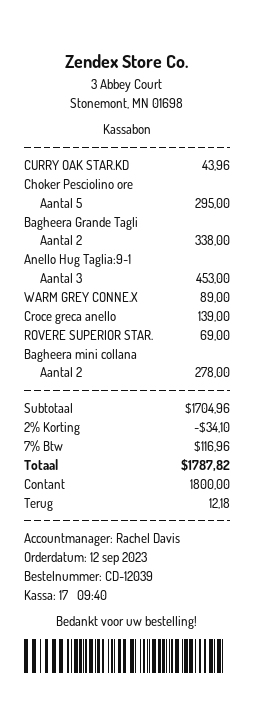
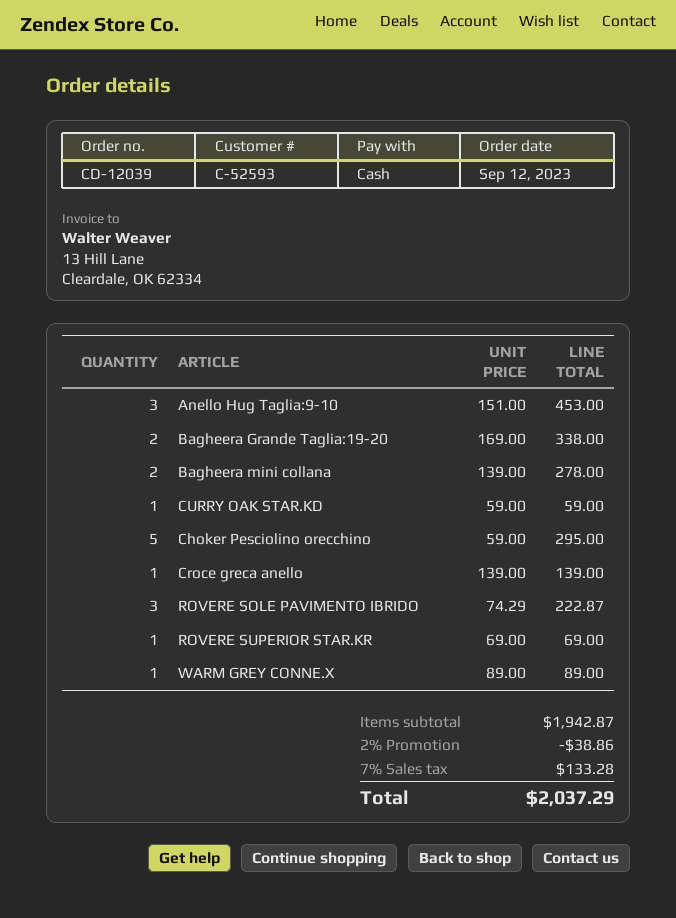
CURRY OAK STAR.KD: 1 for 43.96 -> 1 for 59.00
ROVERE SOLE PAVIMENTO IBRIDO: none -> 3 for 222.87
subtotal: 1704.96 -> 1942.87
discount: 2% = 34.10 -> 2% = 38.86
tax: 7% = 116.96 -> 7% = 133.28
total: 1787.82 -> 2037.29

